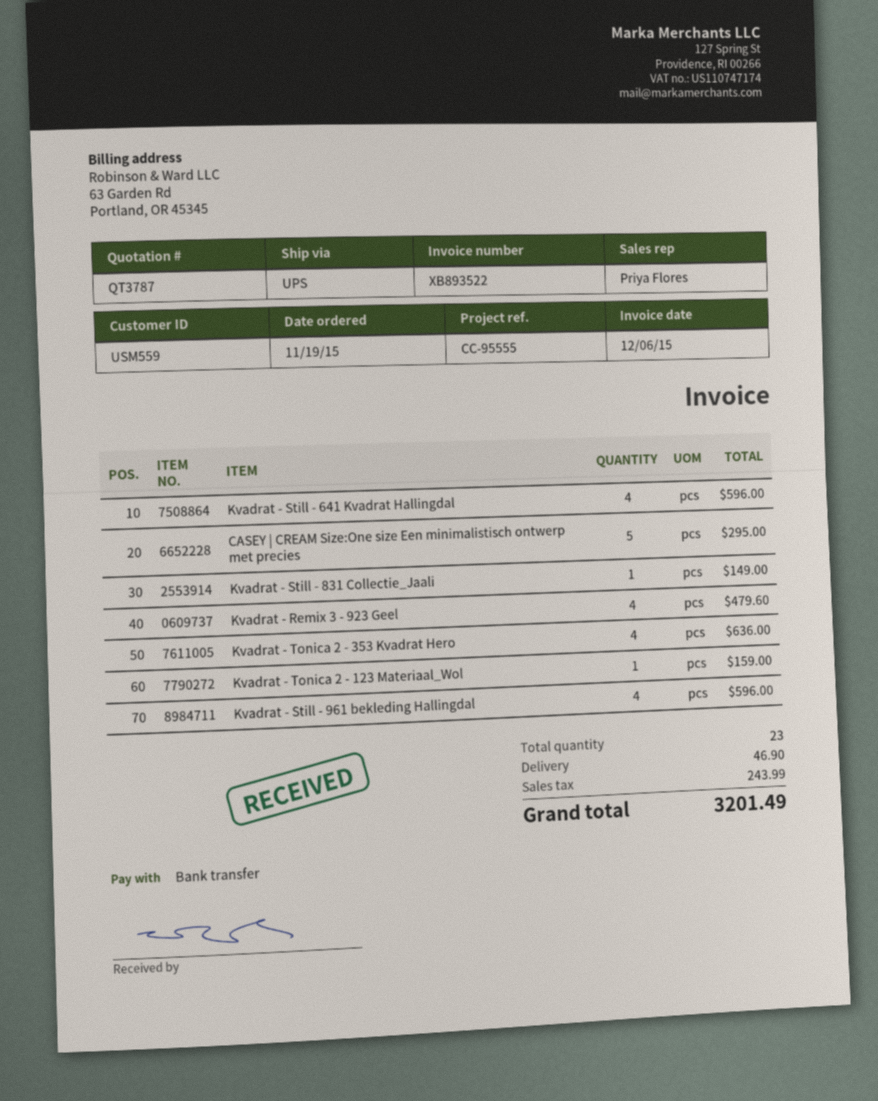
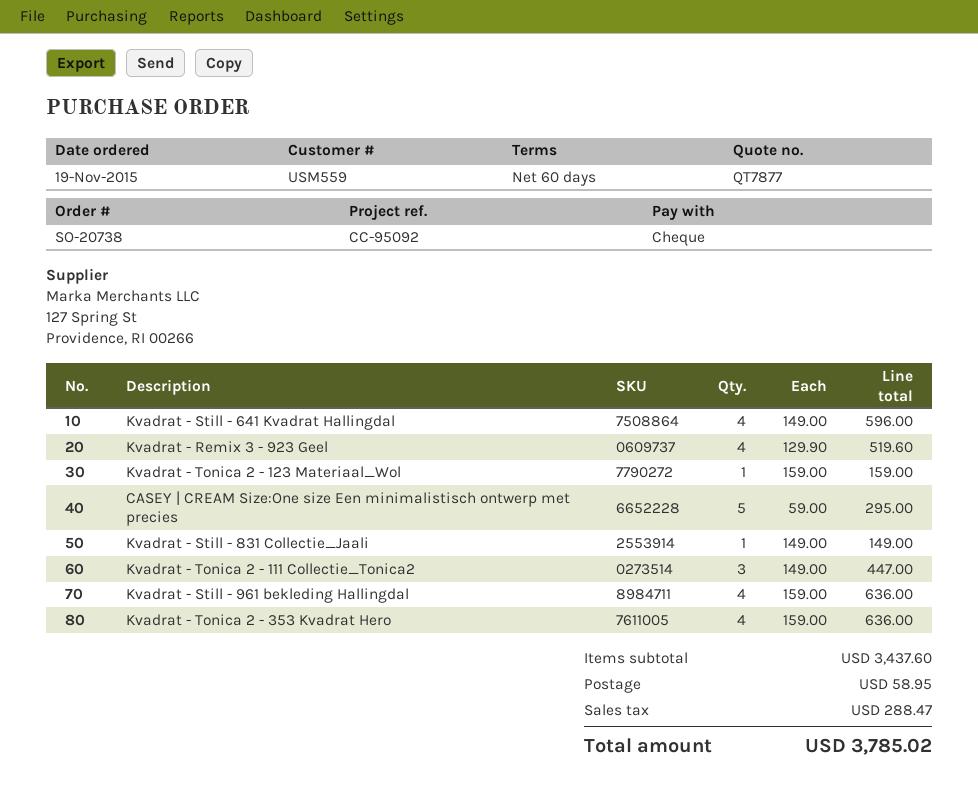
quote number: QT3787 -> QT7877
reference: CC-95555 -> CC-95092
payment method: bank transfer -> cheque
Kvadrat - Remix 3 - 923 Geel: 4 for 479.60 -> 4 for 519.60
Kvadrat - Still - 961 bekleding Hallingdal: 4 for 596.00 -> 4 for 636.00
Kvadrat - Tonica 2 - 111 Collectie_Tonica2: none -> 3 for 447.00
shipping: 46.90 -> 58.95
tax: 243.99 -> 288.47
total: 3201.49 -> 3785.02

